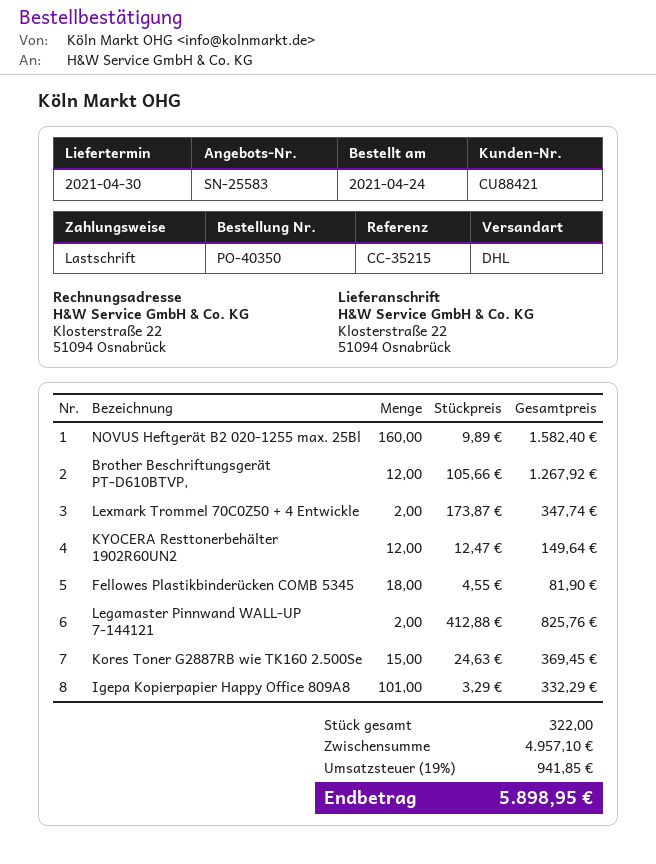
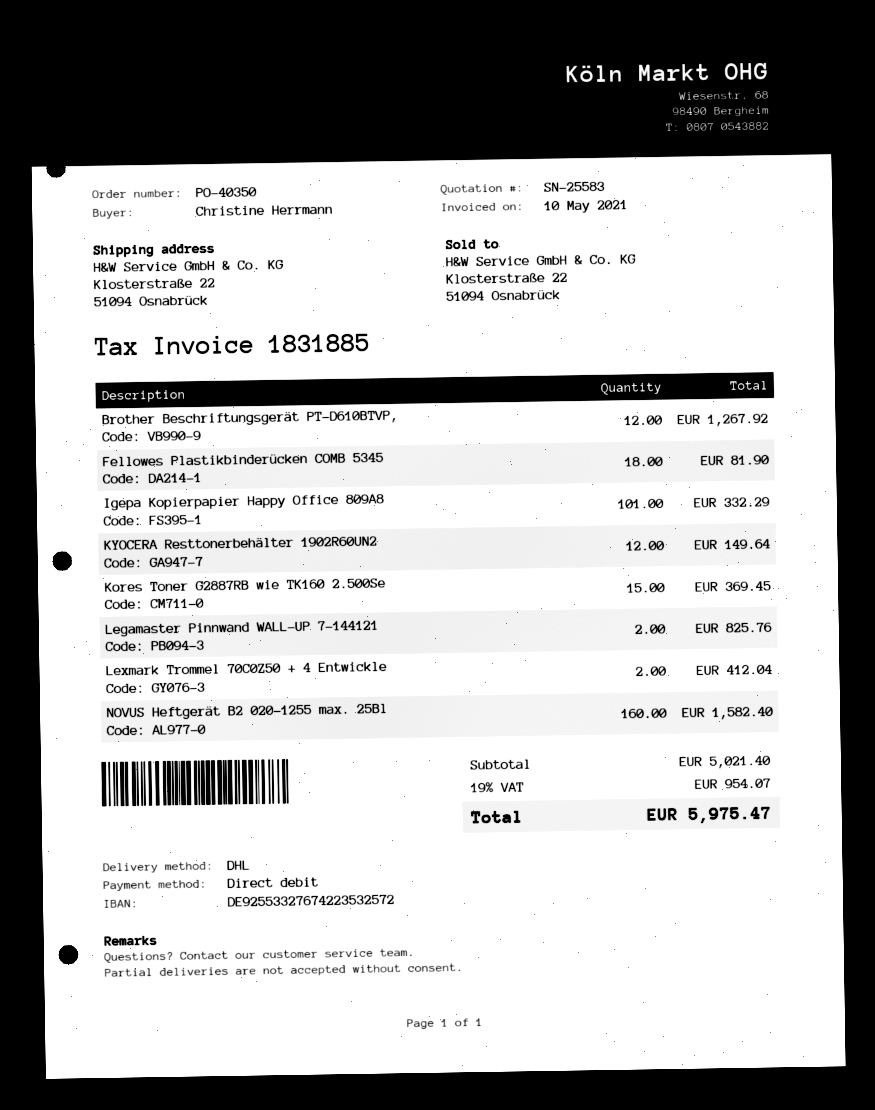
Lexmark Trommel 70C0Z50 + 4 Entwickle: 2 for 347.74 -> 2 for 412.04
subtotal: 4957.10 -> 5021.40
tax: 19% = 941.85 -> 19% = 954.07
total: 5898.95 -> 5975.47

